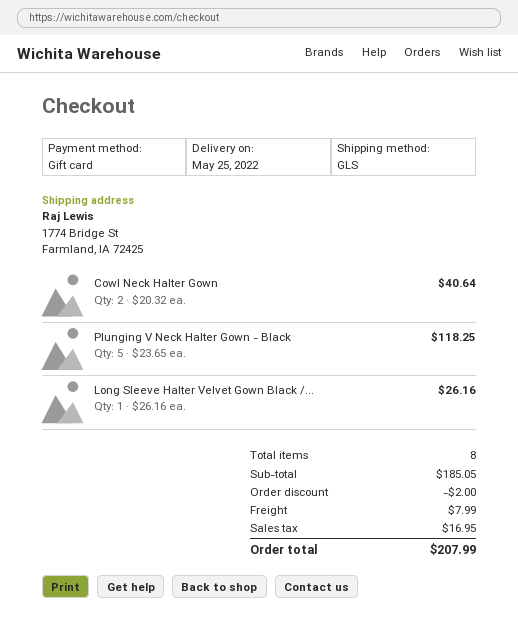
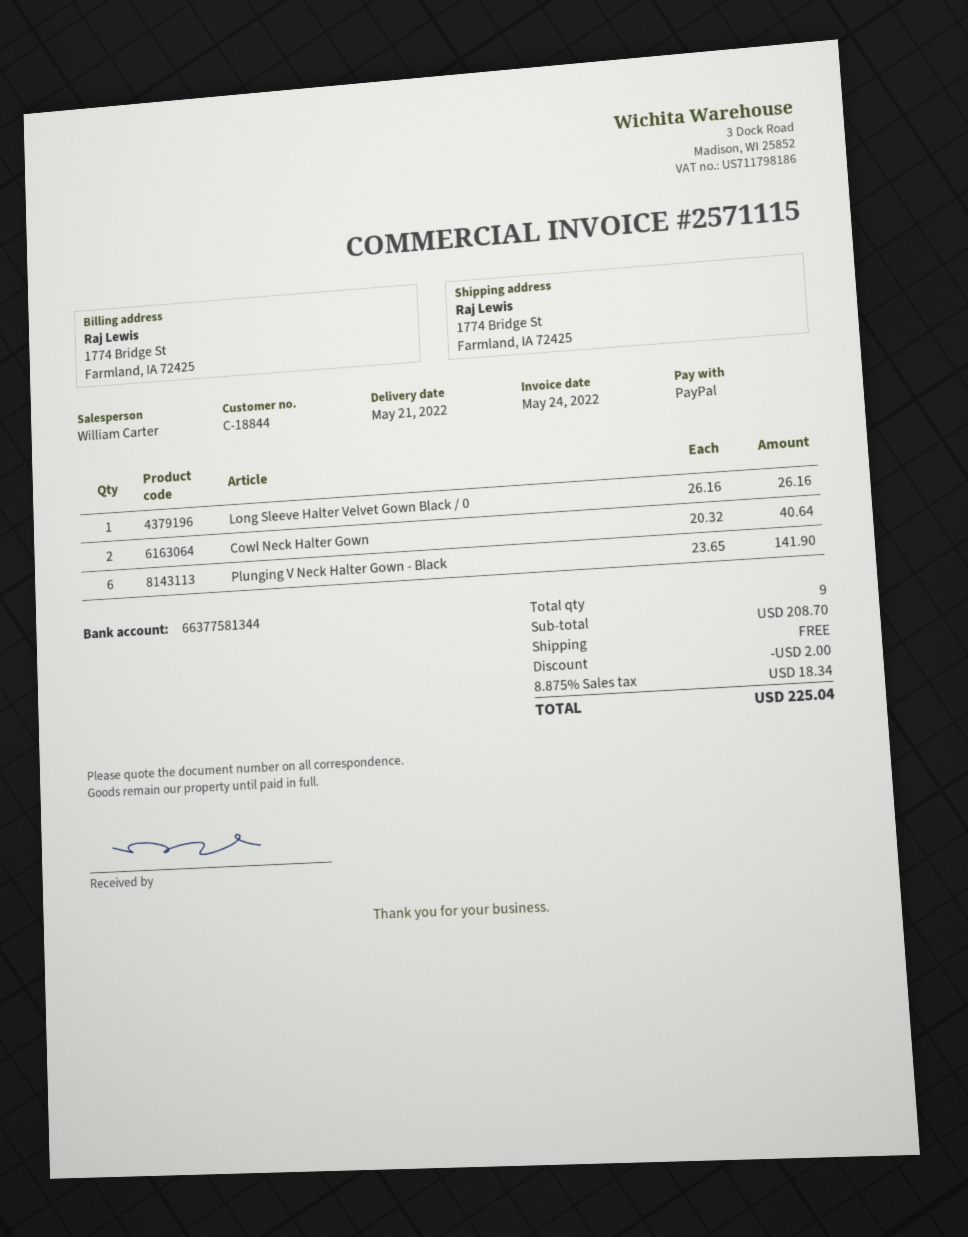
delivery date: 2022-05-25 -> 2022-05-21
payment method: gift card -> PayPal
Plunging V Neck Halter Gown - Black: 5 x 23.65 = 118.25 -> 6 x 23.65 = 141.90
total quantity: 8 -> 9
subtotal: 185.05 -> 208.70
shipping: 7.99 -> 0.00
tax: 16.95 -> 18.34
total: 207.99 -> 225.04

